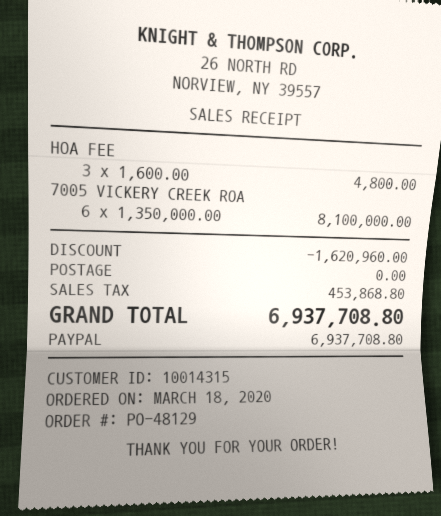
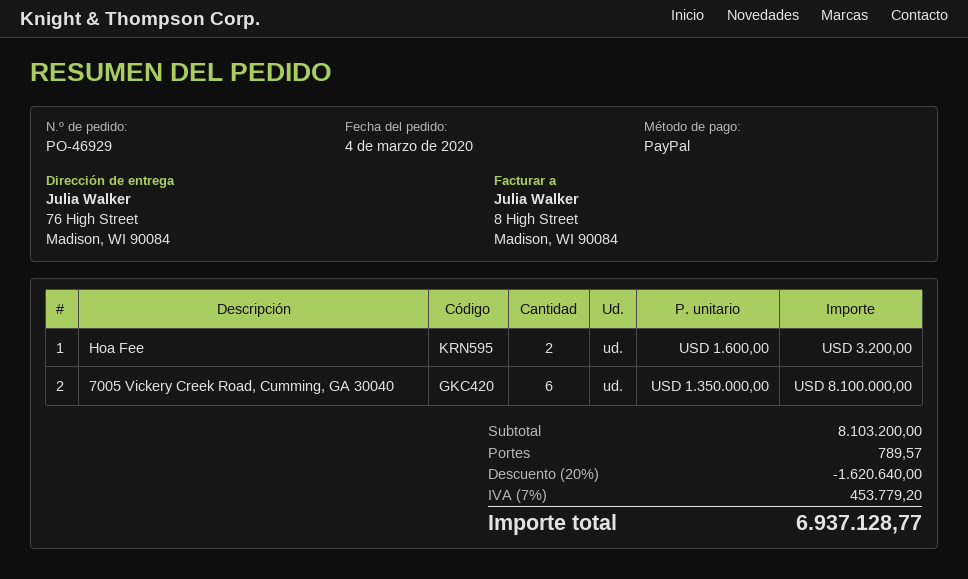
order number: PO-48129 -> PO-46929
order date: 2020-03-18 -> 2020-03-04
HOA FEE: 3 x 1600.00 = 4800.00 -> 2 x 1600.00 = 3200.00
discount: 1620960.00 -> 1620640.00
shipping: 0.00 -> 789.57
tax: 453868.80 -> 453779.20
total: 6937708.80 -> 6937128.77

